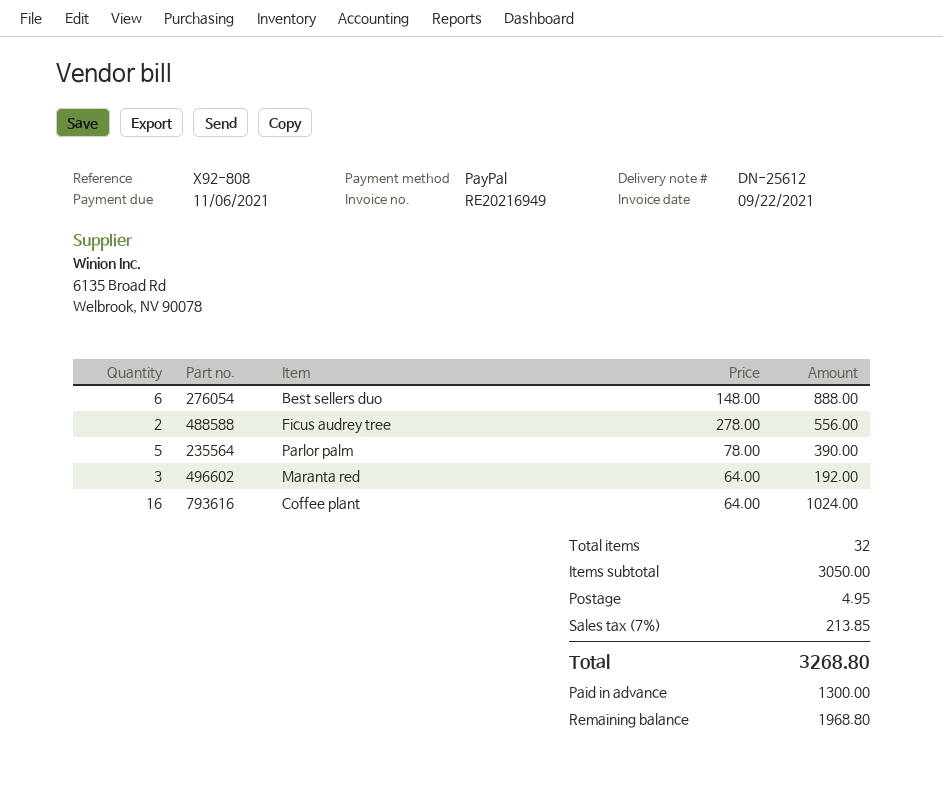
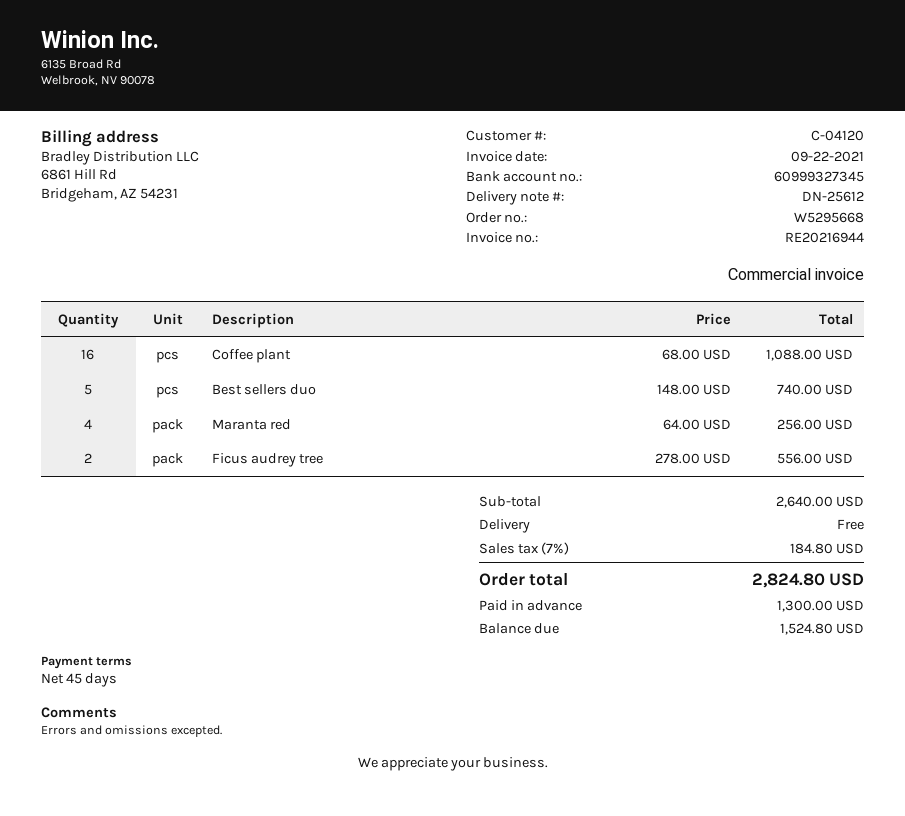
invoice number: RE20216949 -> RE20216944
Best sellers duo: 6 x 148.00 = 888.00 -> 5 x 148.00 = 740.00
Parlor palm: 5 x 78.00 = 390.00 -> none
Maranta red: 3 x 64.00 = 192.00 -> 4 x 64.00 = 256.00
Coffee plant: 16 x 64.00 = 1024.00 -> 16 x 68.00 = 1088.00
subtotal: 3050.00 -> 2640.00
shipping: 4.95 -> 0.00
tax: 7% = 213.85 -> 7% = 184.80
total: 3268.80 -> 2824.80
balance: 1968.80 -> 1524.80

